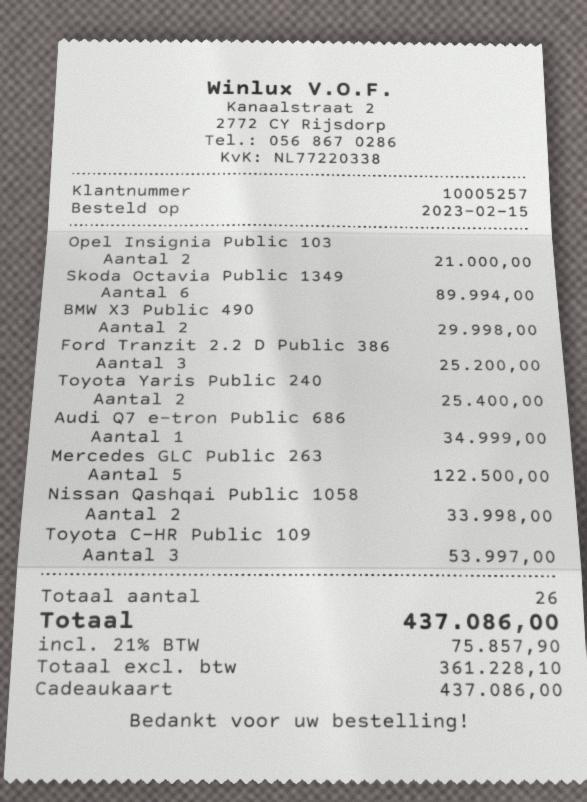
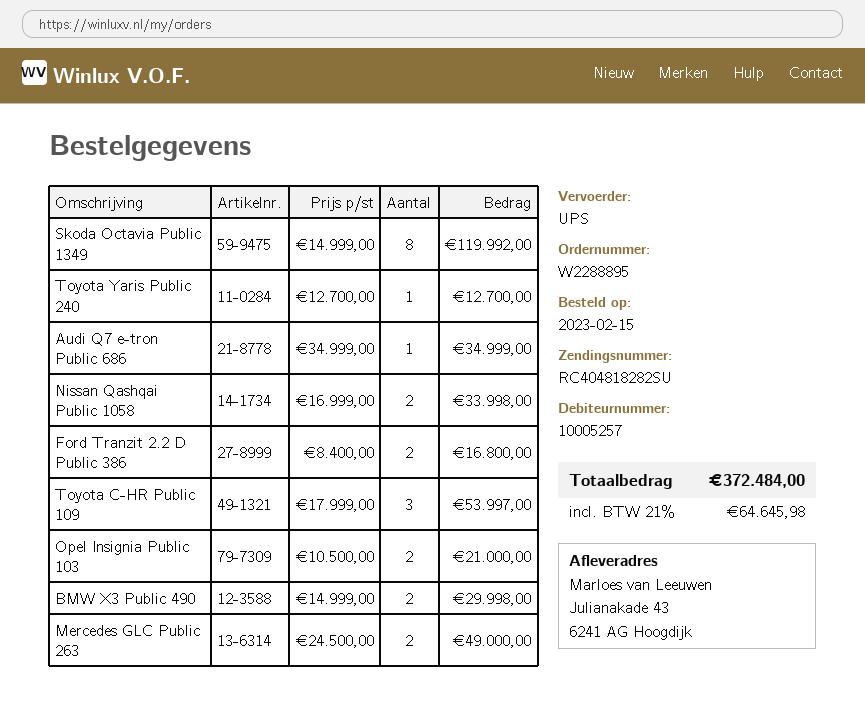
Skoda Octavia Public 1349: 6 for 89994.00 -> 8 for 119992.00
Ford Tranzit 2.2 D Public 386: 3 for 25200.00 -> 2 for 16800.00
Toyota Yaris Public 240: 2 for 25400.00 -> 1 for 12700.00
Mercedes GLC Public 263: 5 for 122500.00 -> 2 for 49000.00
tax: 21% = 75857.90 -> 21% = 64645.98
total: 437086.00 -> 372484.00

